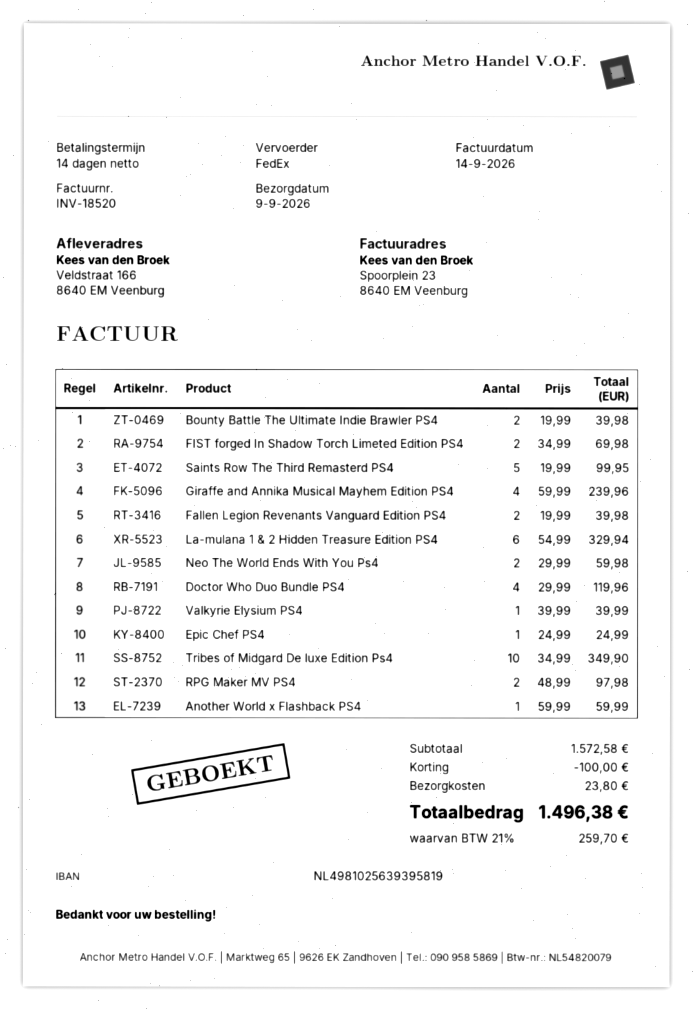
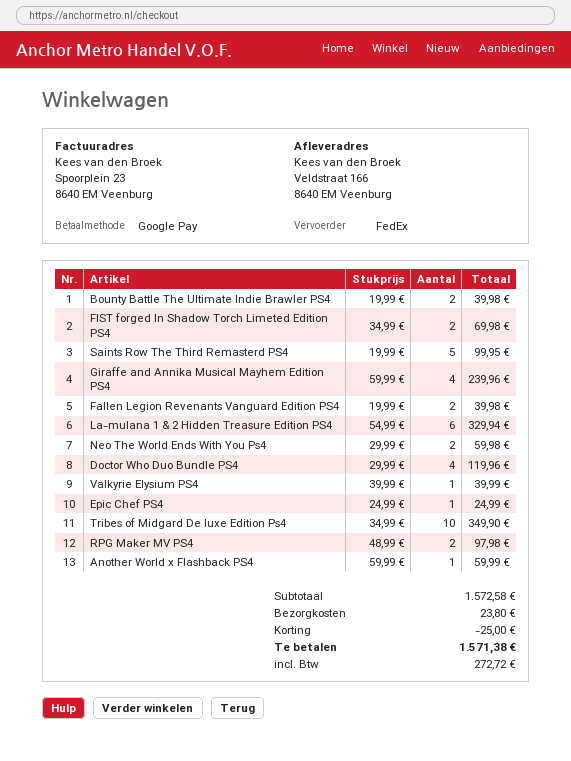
discount: 100.00 -> 25.00
tax: 259.70 -> 272.72
total: 1496.38 -> 1571.38

